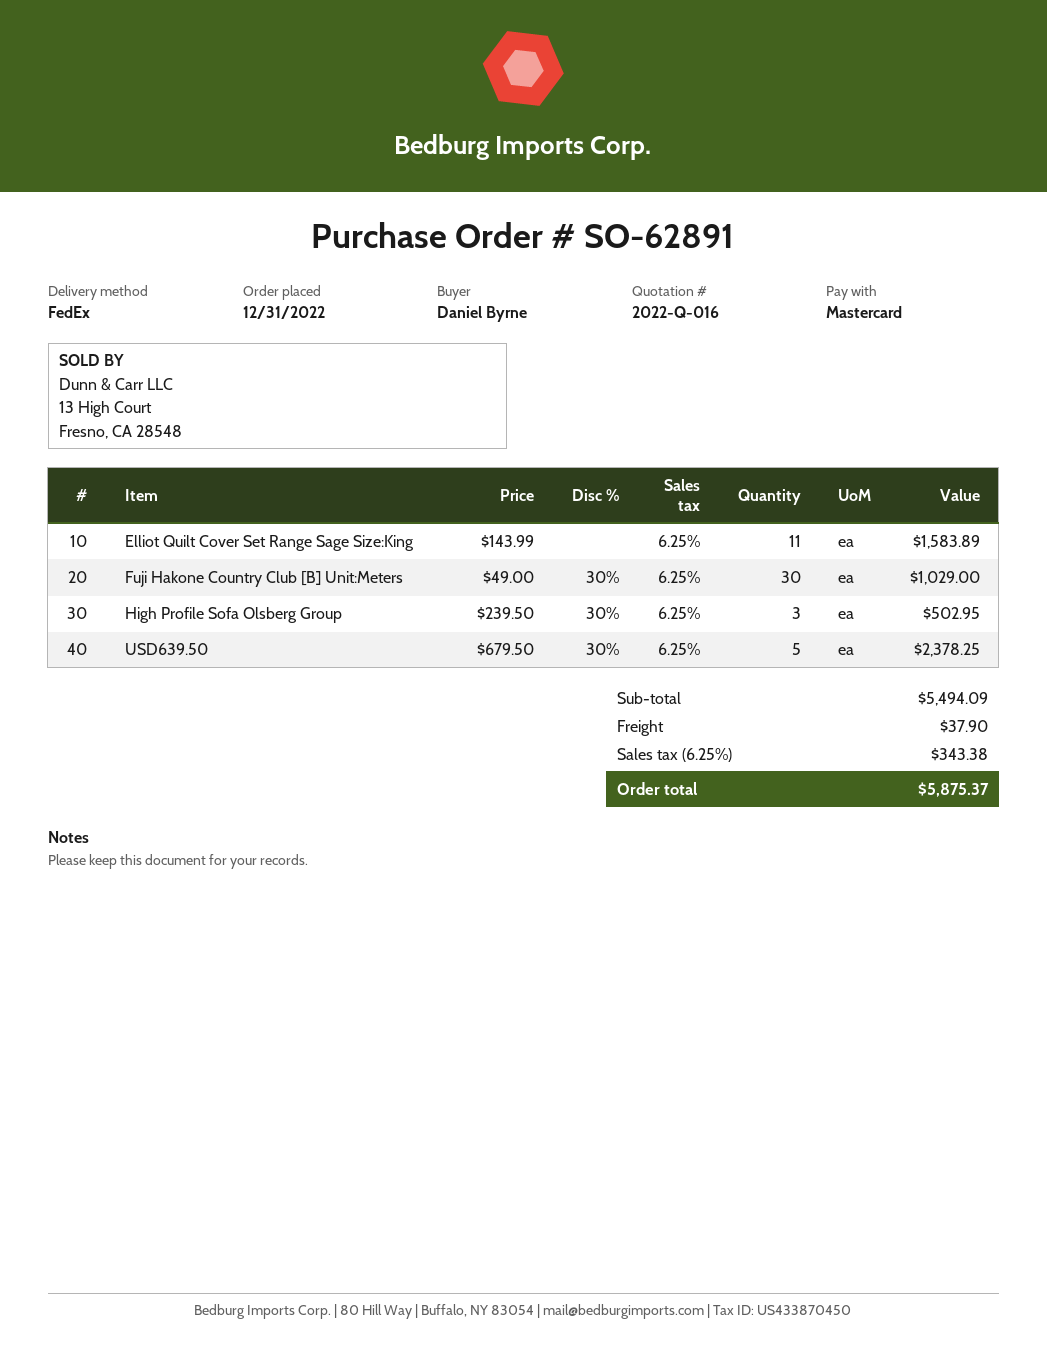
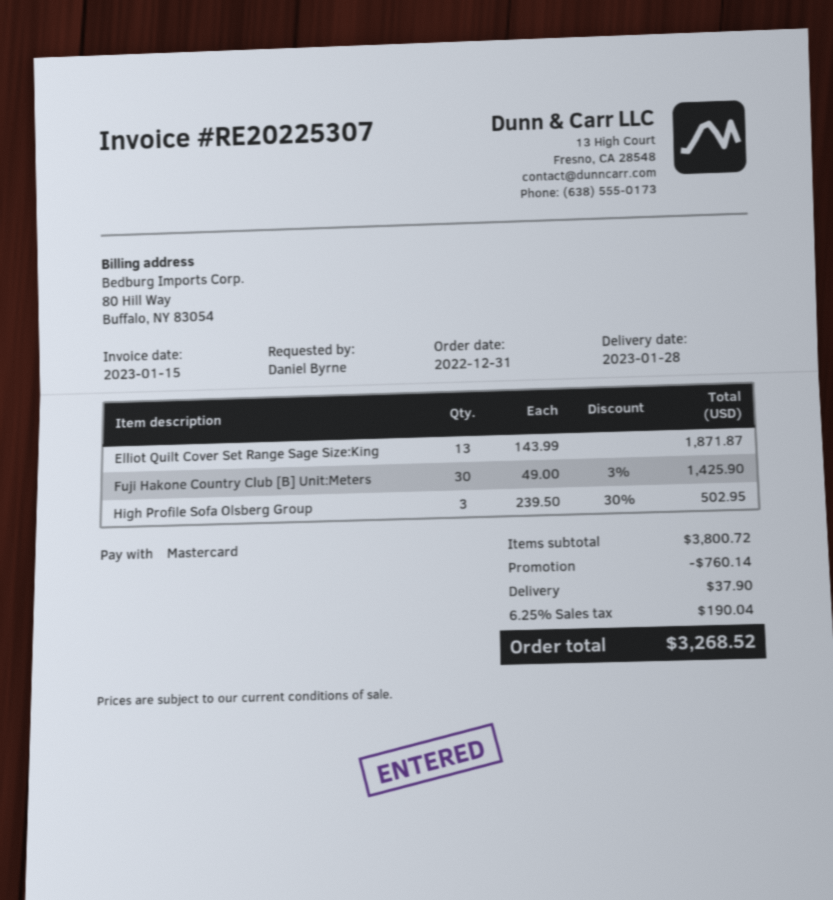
Elliot Quilt Cover Set Range Sage Size:King: 11 x 143.99 = 1583.89 -> 13 x 143.99 = 1871.87
Fuji Hakone Country Club [B] Unit:Meters: 30 x 49.00 - 30% = 1029.00 -> 30 x 49.00 - 3% = 1425.90
USD639.50: 5 x 679.50 - 30% = 2378.25 -> none
subtotal: 5494.09 -> 3800.72
discount: none -> 760.14
tax: 6.25% = 343.38 -> 6.25% = 190.04
total: 5875.37 -> 3268.52

